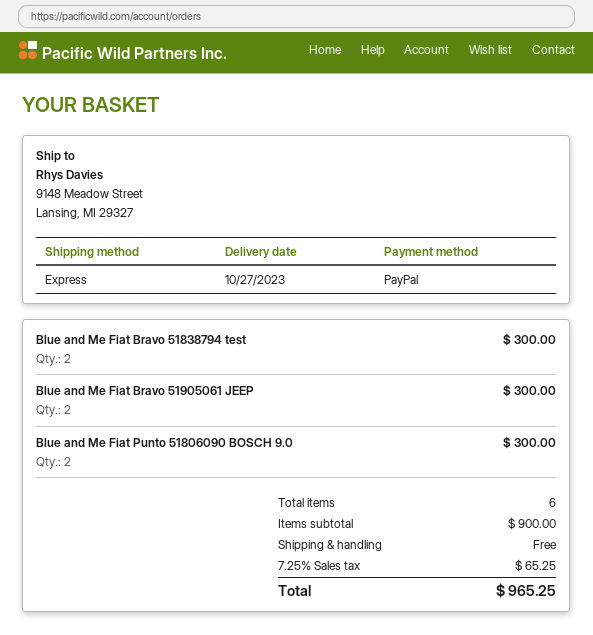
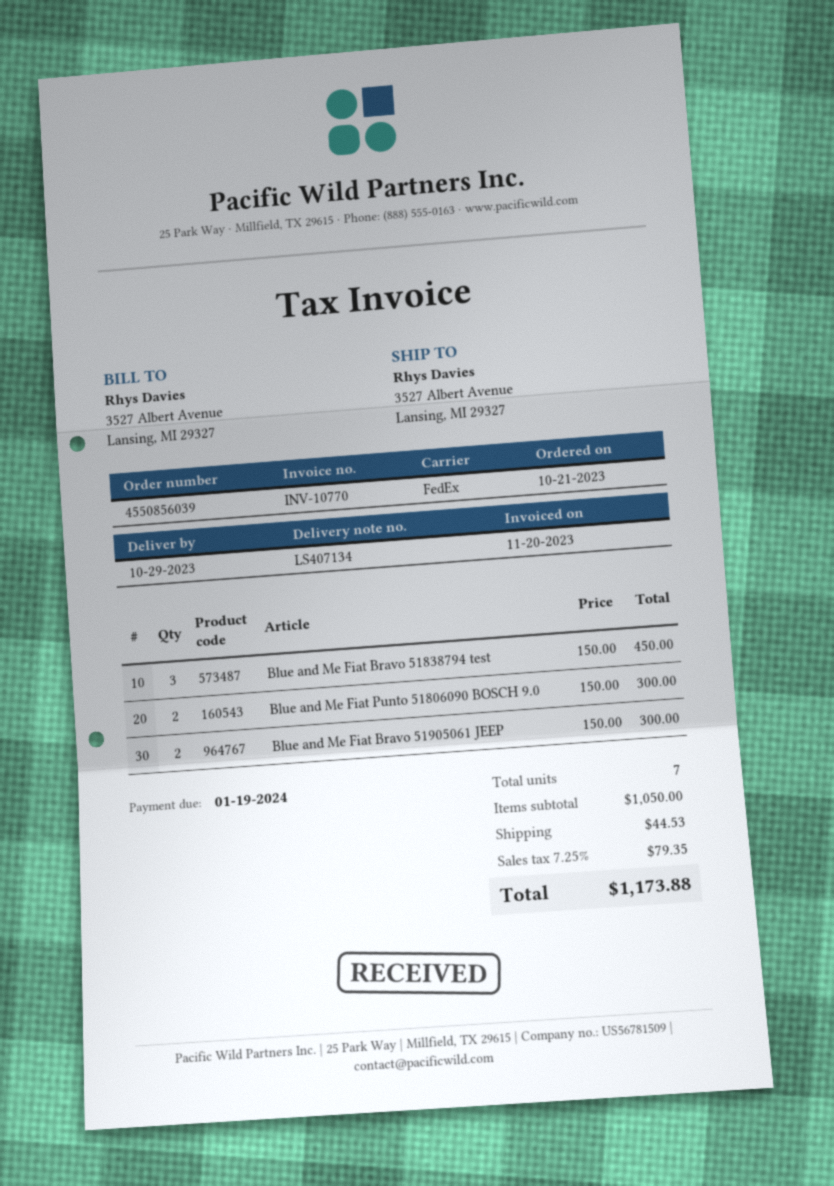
delivery date: 2023-10-27 -> 2023-10-29
shipping method: express -> FedEx
ship to: 9148 Meadow Street, Lansing, MI 29327 -> 3527 Albert Avenue, Lansing, MI 29327
Blue and Me Fiat Bravo 51838794 test: 2 for 300.00 -> 3 for 450.00
total quantity: 6 -> 7
subtotal: 900.00 -> 1050.00
shipping: 0.00 -> 44.53
tax: 7.25% = 65.25 -> 7.25% = 79.35
total: 965.25 -> 1173.88

